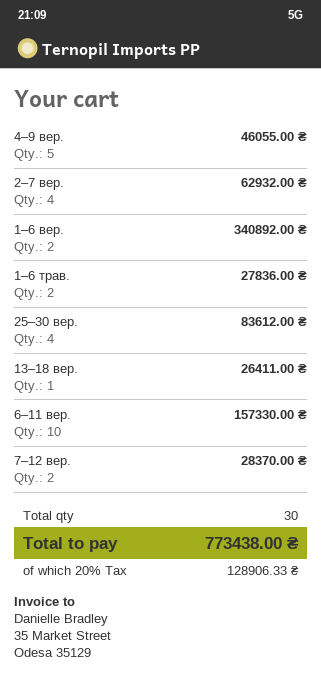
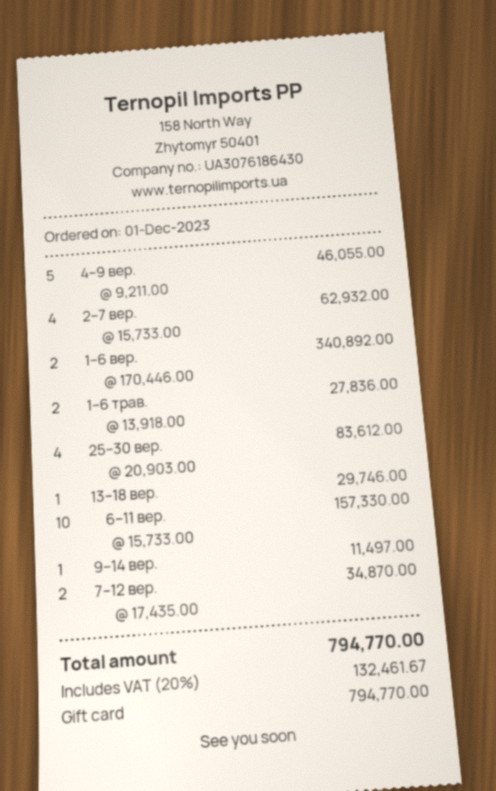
13–18 вер.: 1 for 26411.00 -> 1 for 29746.00
7–12 вер.: 2 for 28370.00 -> 2 for 34870.00
9–14 вер.: none -> 1 for 11497.00
tax: 20% = 128906.33 -> 20% = 132461.67
total: 773438.00 -> 794770.00

